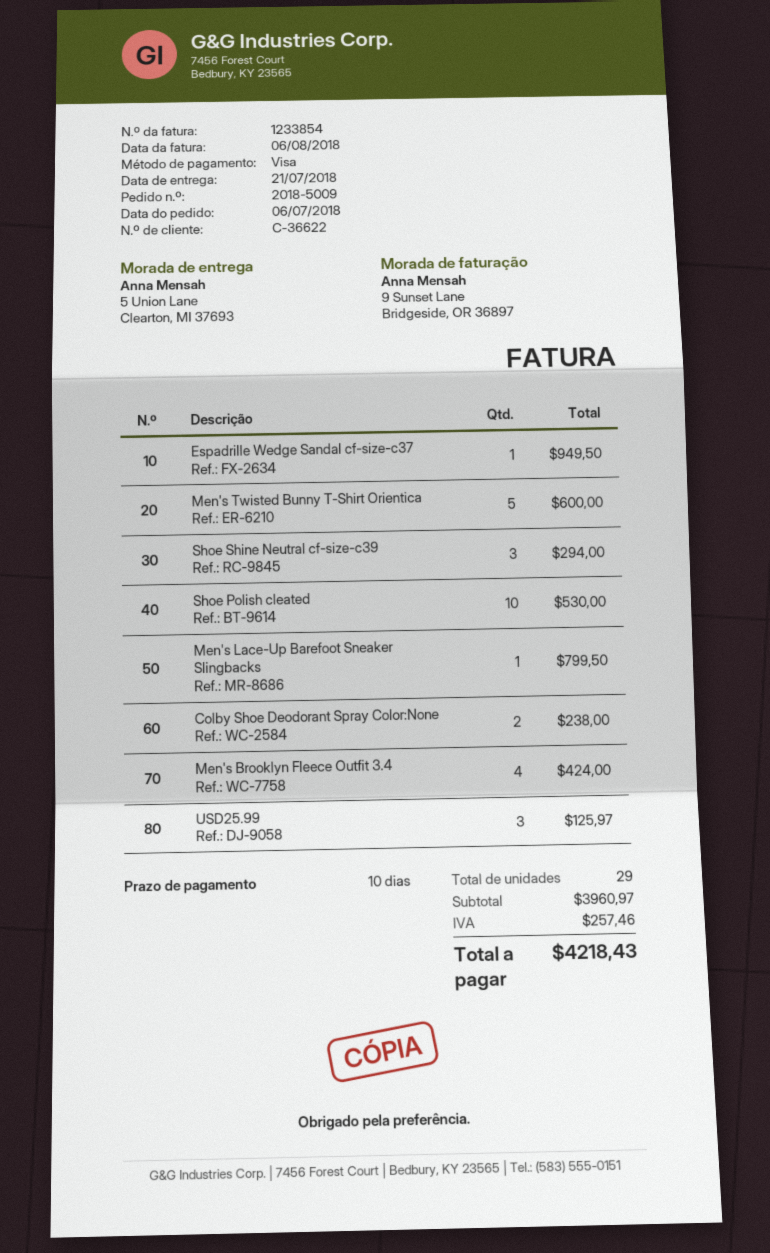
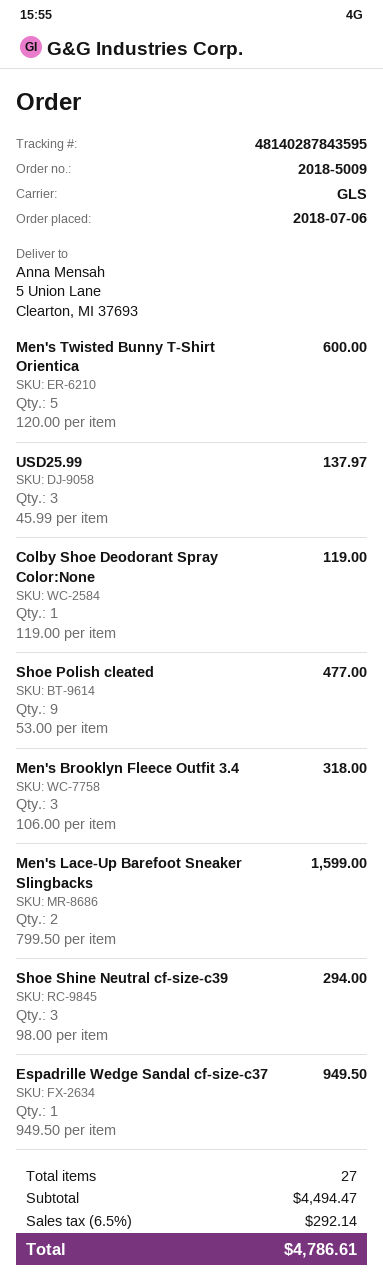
Shoe Polish cleated: 10 for 530.00 -> 9 for 477.00
Men's Lace-Up Barefoot Sneaker Slingbacks: 1 for 799.50 -> 2 for 1599.00
Colby Shoe Deodorant Spray Color:None: 2 for 238.00 -> 1 for 119.00
Men's Brooklyn Fleece Outfit 3.4: 4 for 424.00 -> 3 for 318.00
USD25.99: 3 for 125.97 -> 3 for 137.97
total quantity: 29 -> 27
subtotal: 3960.97 -> 4494.47
tax: 257.46 -> 292.14
total: 4218.43 -> 4786.61

